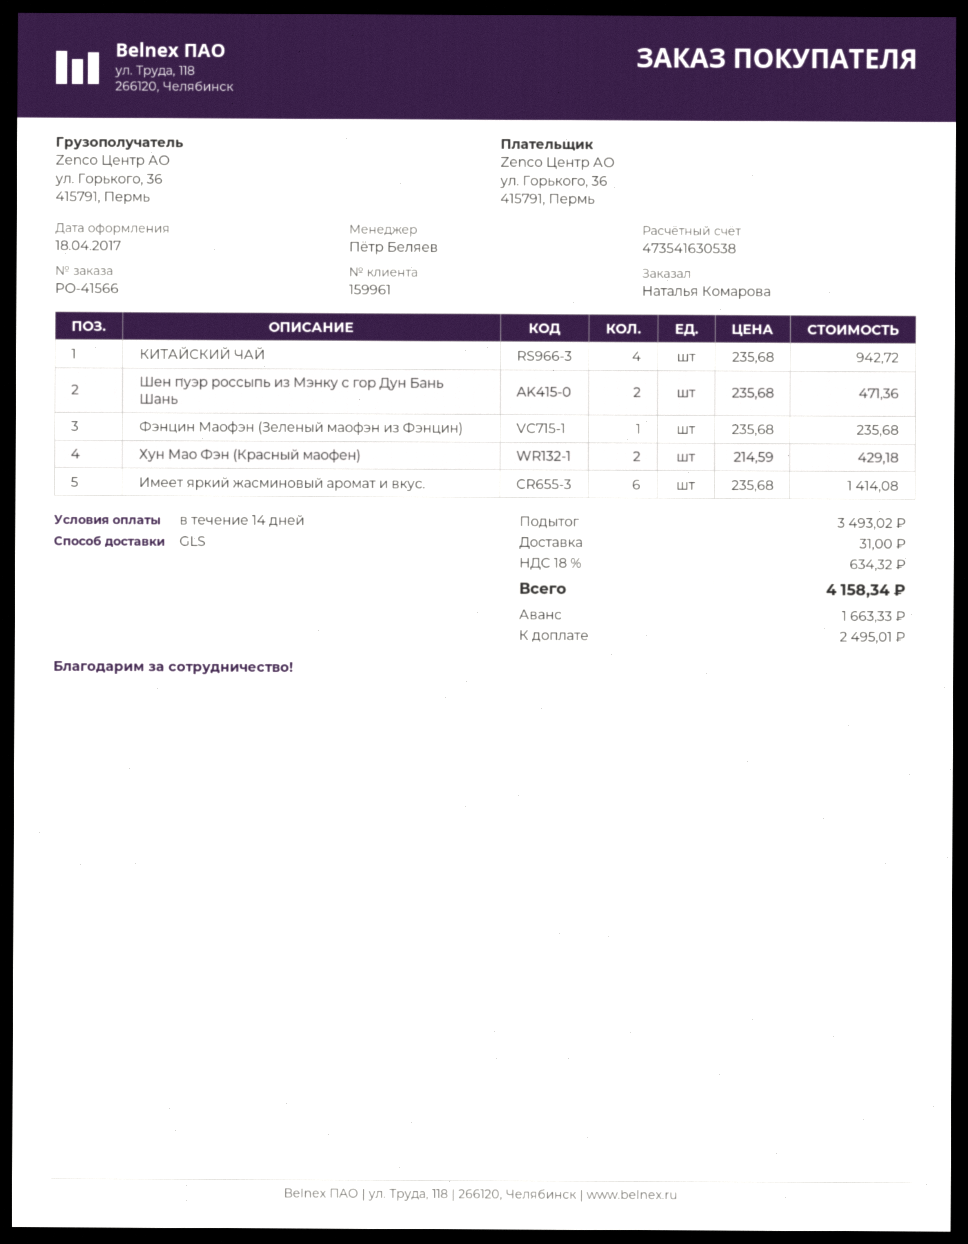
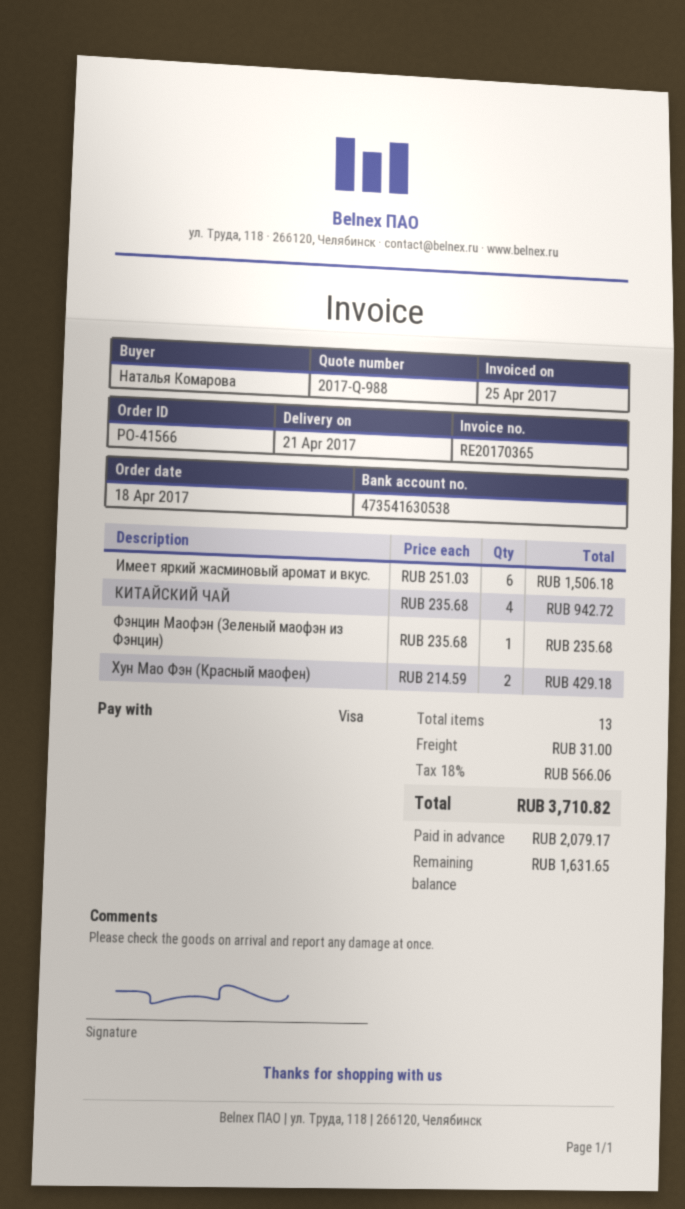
Шен пуэр россыпь из Мэнку с гор Дун Бань Шань: 2 x 235.68 = 471.36 -> none
Имеет яркий жасминовый аромат и вкус.: 6 x 235.68 = 1414.08 -> 6 x 251.03 = 1506.18
tax: 18% = 634.32 -> 18% = 566.06
total: 4158.34 -> 3710.82
deposit: 1663.33 -> 2079.17
balance: 2495.01 -> 1631.65

